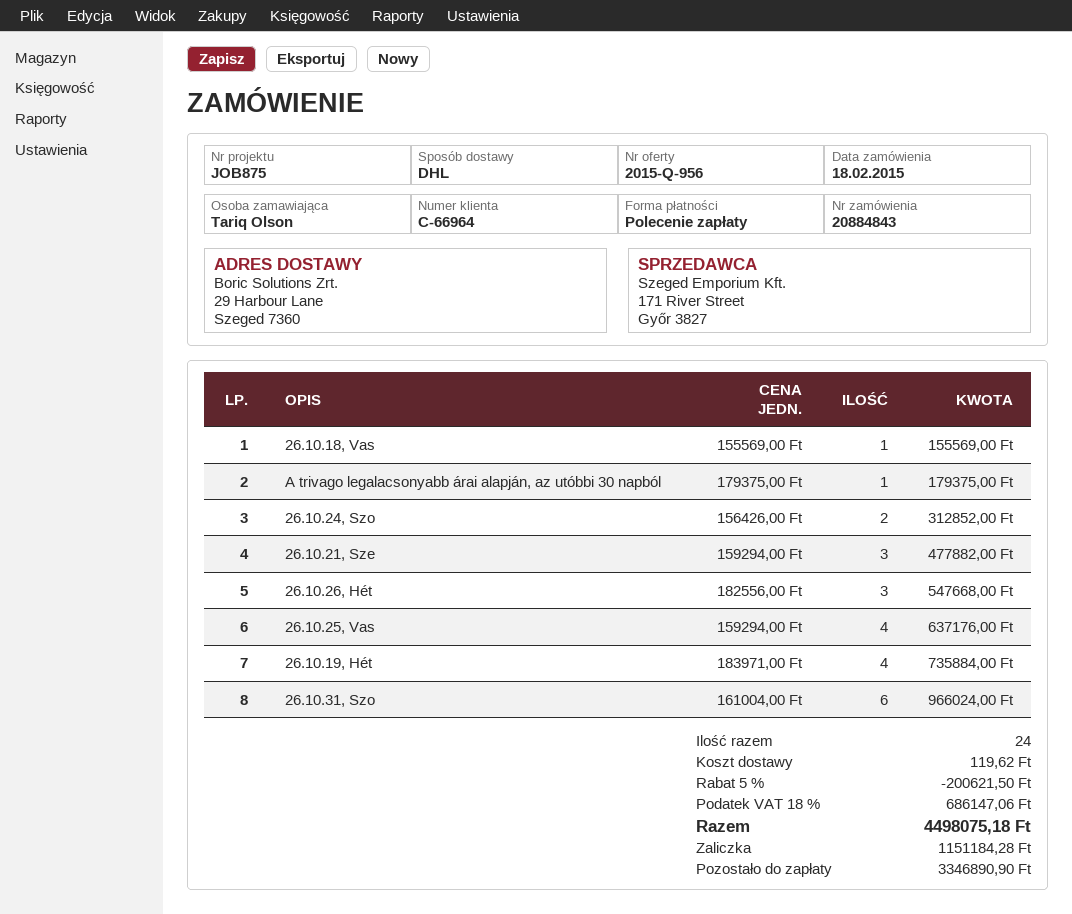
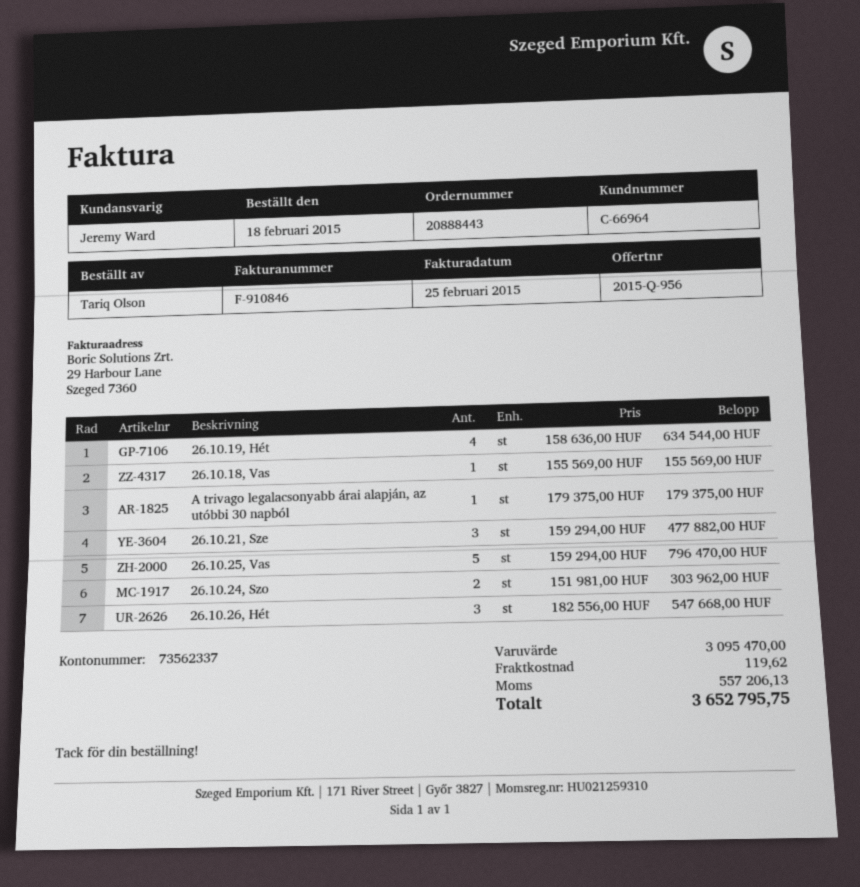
order number: 20884843 -> 20888443
26.10.24, Szo: 2 x 156426.00 = 312852.00 -> 2 x 151981.00 = 303962.00
26.10.25, Vas: 4 x 159294.00 = 637176.00 -> 5 x 159294.00 = 796470.00
26.10.19, Hét: 4 x 183971.00 = 735884.00 -> 4 x 158636.00 = 634544.00
26.10.31, Szo: 6 x 161004.00 = 966024.00 -> none
discount: 5% = 200621.50 -> none
tax: 686147.06 -> 557206.13
total: 4498075.18 -> 3652795.75

